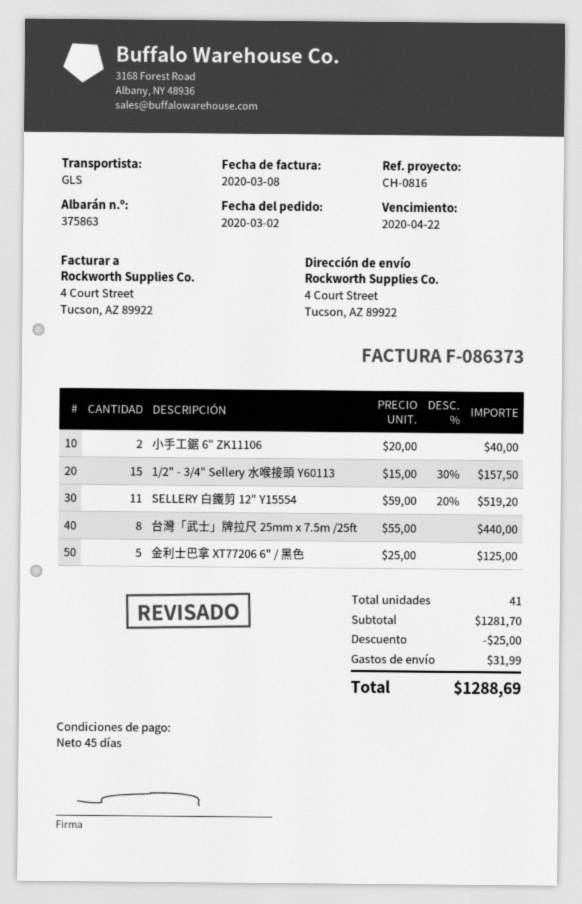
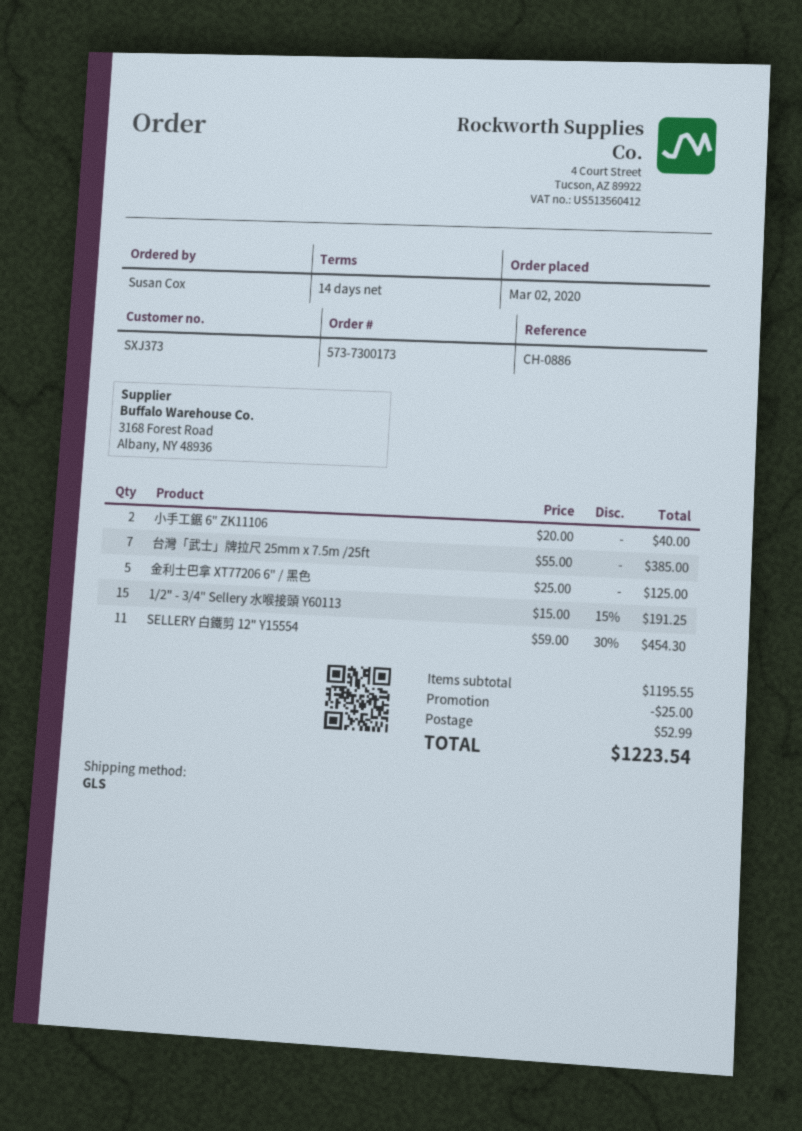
payment terms: 45 days -> 14 days
reference: CH-0816 -> CH-0886
1/2" - 3/4" Sellery 水喉接頭 Y60113: 15 x 15.00 - 30% = 157.50 -> 15 x 15.00 - 15% = 191.25
SELLERY 白鐵剪 12" Y15554: 11 x 59.00 - 20% = 519.20 -> 11 x 59.00 - 30% = 454.30
台灣「武士」牌拉尺 25mm x 7.5m /25ft: 8 x 55.00 = 440.00 -> 7 x 55.00 = 385.00
subtotal: 1281.70 -> 1195.55
shipping: 31.99 -> 52.99
total: 1288.69 -> 1223.54

